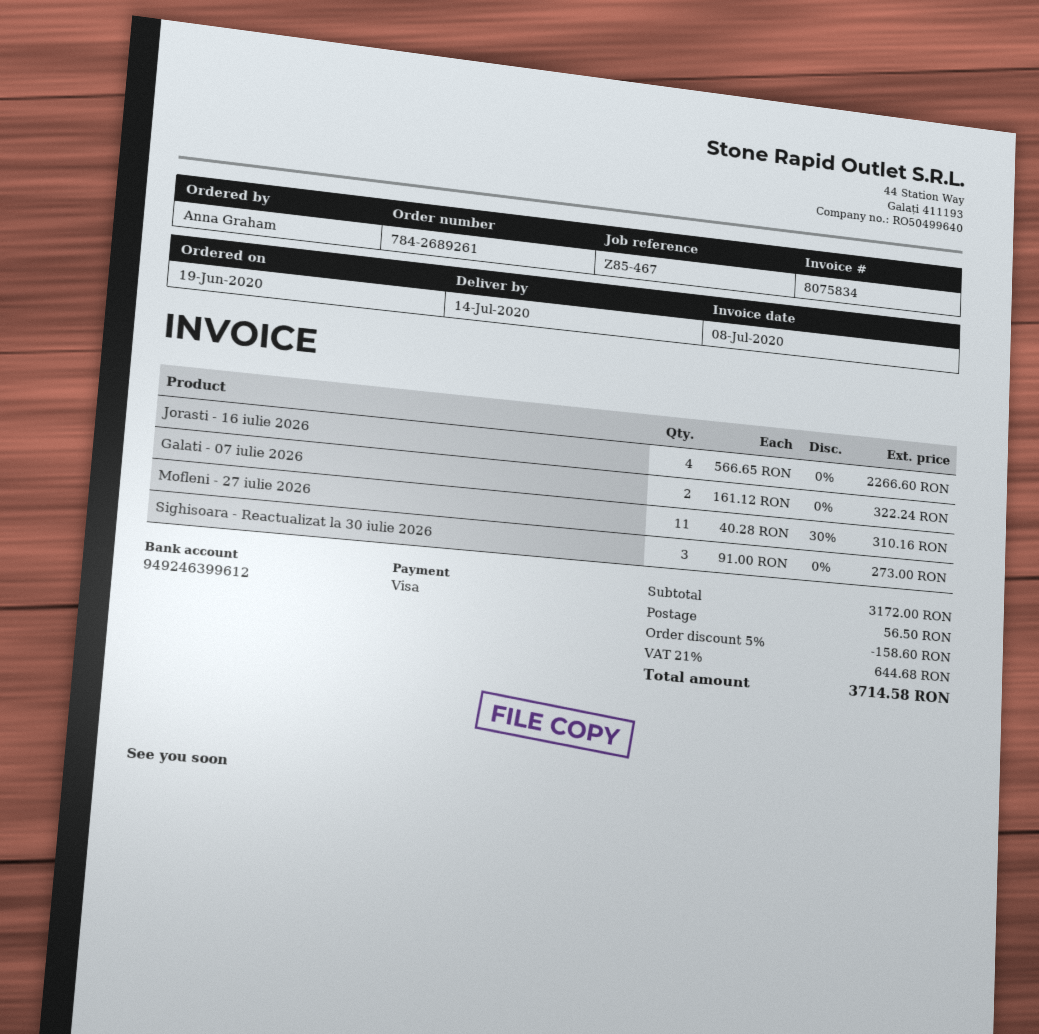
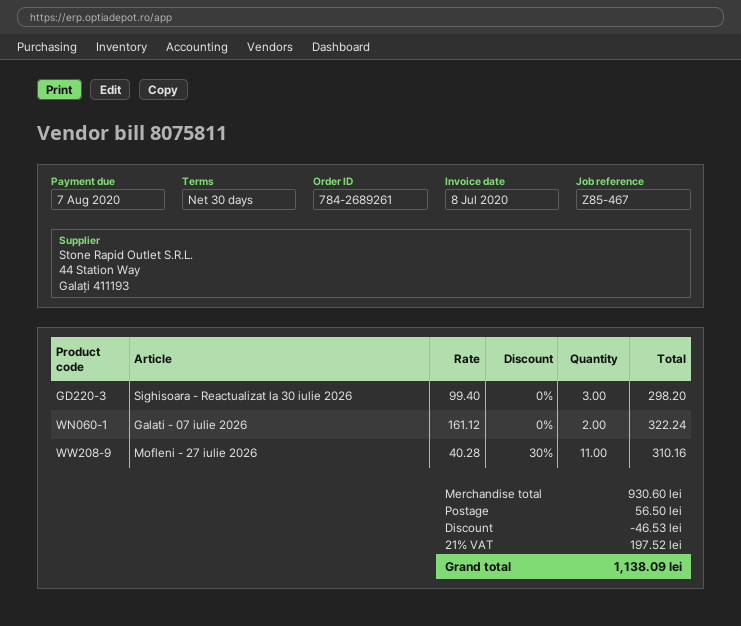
invoice number: 8075834 -> 8075811
Jorasti - 16 iulie 2026: 4 x 566.65 = 2266.60 -> none
Sighisoara - Reactualizat la 30 iulie 2026: 3 x 91.00 = 273.00 -> 3 x 99.40 = 298.20
subtotal: 3172.00 -> 930.60
discount: 158.60 -> 46.53
tax: 21% = 644.68 -> 21% = 197.52
total: 3714.58 -> 1138.09

